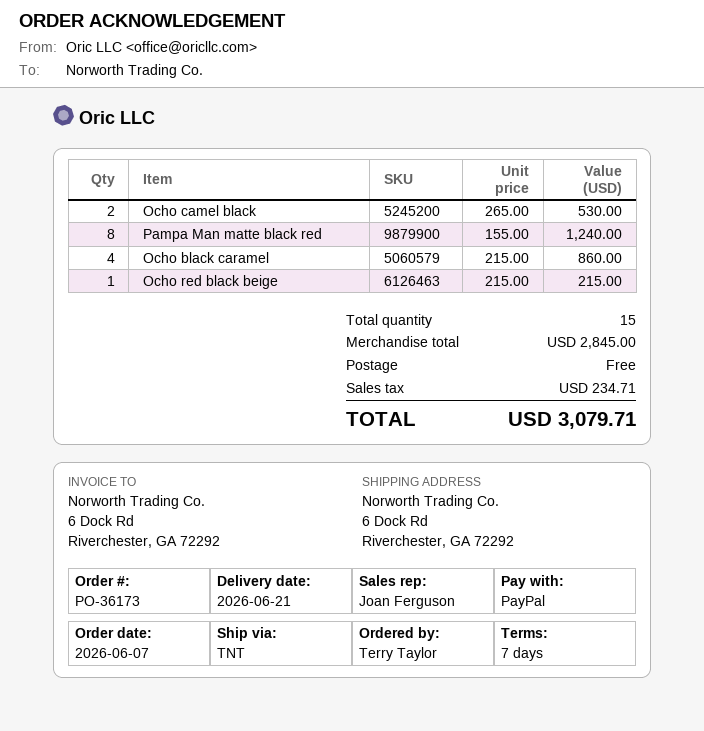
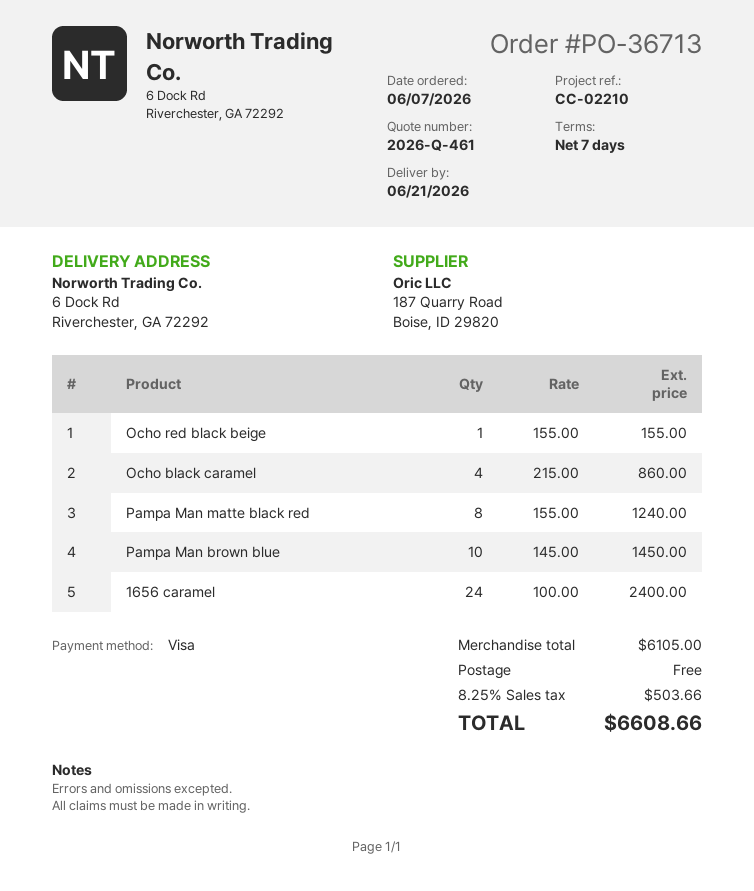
order number: PO-36173 -> PO-36713
payment method: PayPal -> Visa
Ocho camel black: 2 x 265.00 = 530.00 -> none
Ocho red black beige: 1 x 215.00 = 215.00 -> 1 x 155.00 = 155.00
Pampa Man brown blue: none -> 10 x 145.00 = 1450.00
1656 caramel: none -> 24 x 100.00 = 2400.00
subtotal: 2845.00 -> 6105.00
tax: 234.71 -> 503.66
total: 3079.71 -> 6608.66

